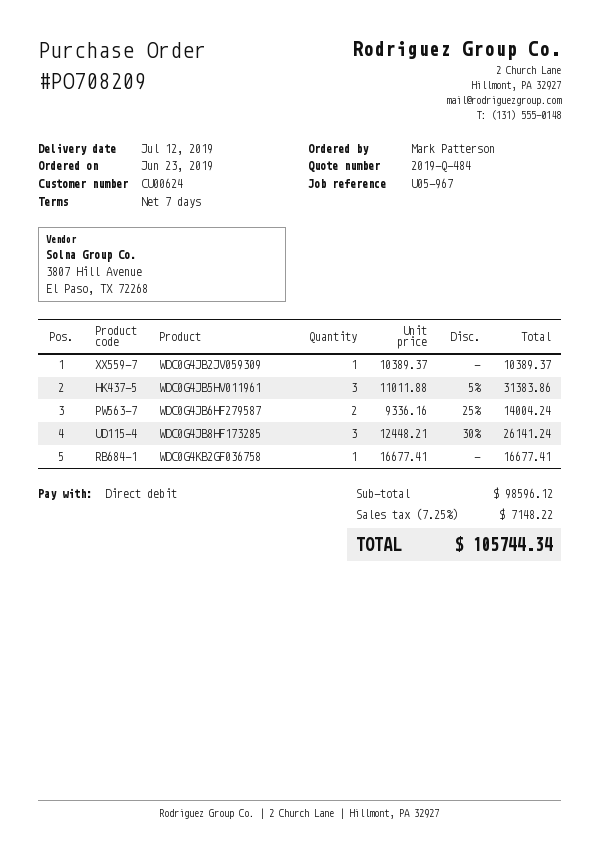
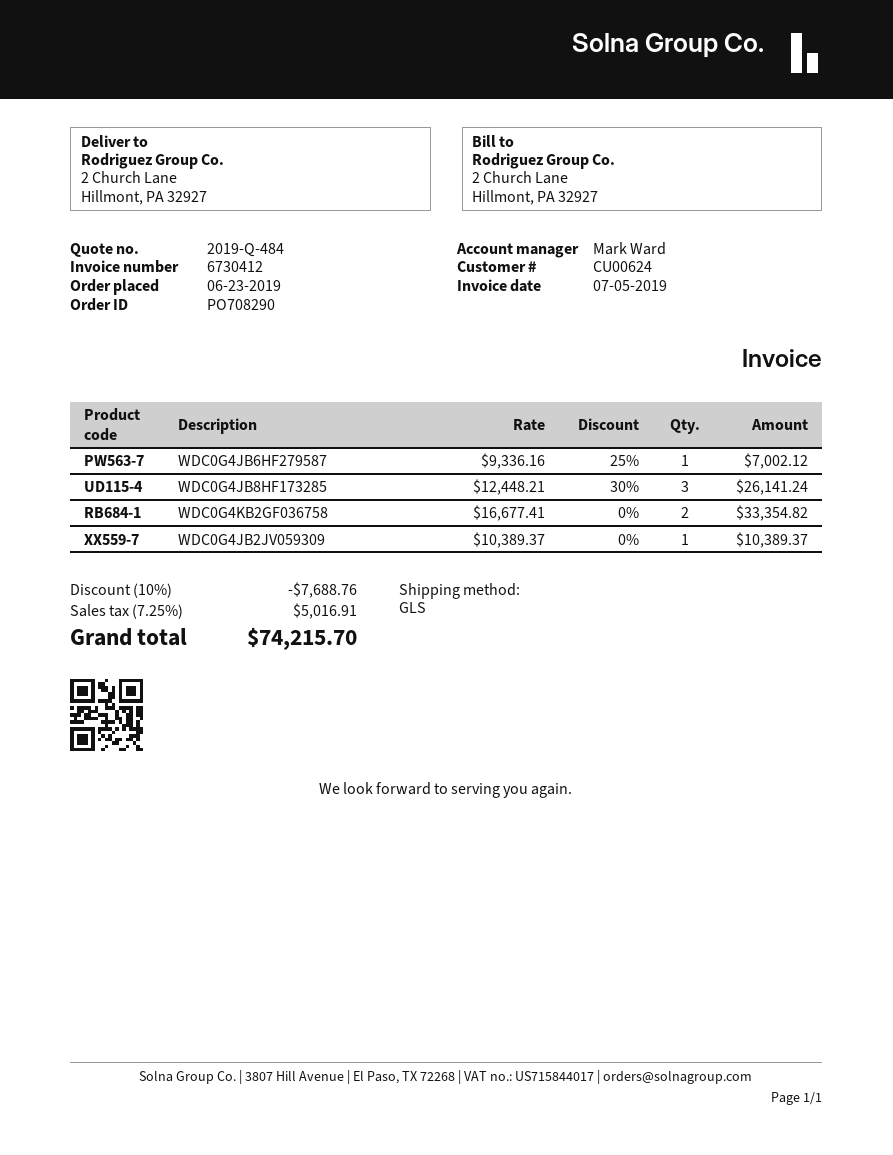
order number: PO708209 -> PO708290
WDC0G4JB5HV011961: 3 x 11011.88 - 5% = 31383.86 -> none
WDC0G4JB6HF279587: 2 x 9336.16 - 25% = 14004.24 -> 1 x 9336.16 - 25% = 7002.12
WDC0G4KB2GF036758: 1 x 16677.41 = 16677.41 -> 2 x 16677.41 = 33354.82
discount: none -> 10% = 7688.76
tax: 7.25% = 7148.22 -> 7.25% = 5016.91
total: 105744.34 -> 74215.70

